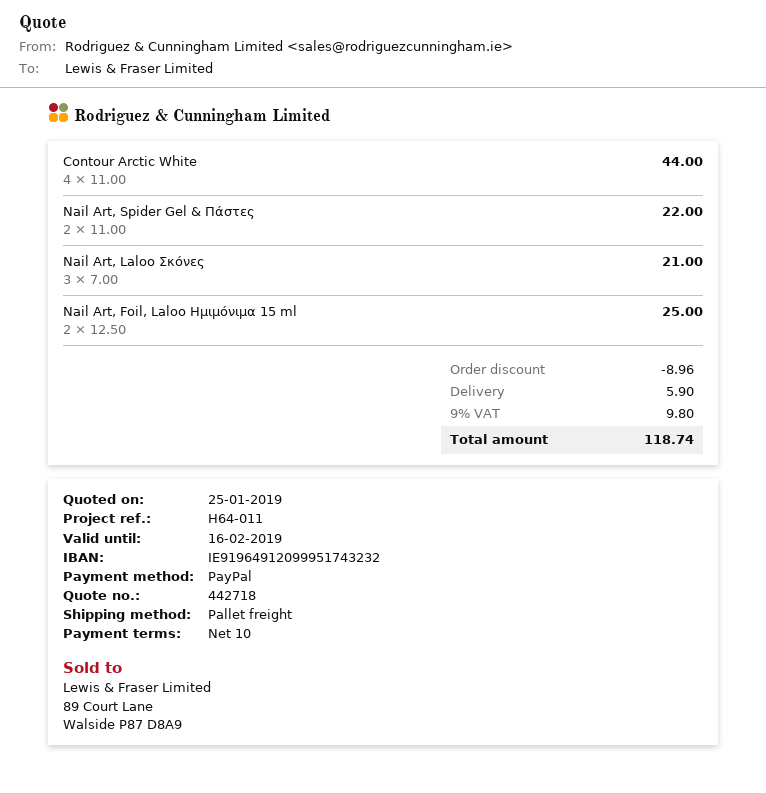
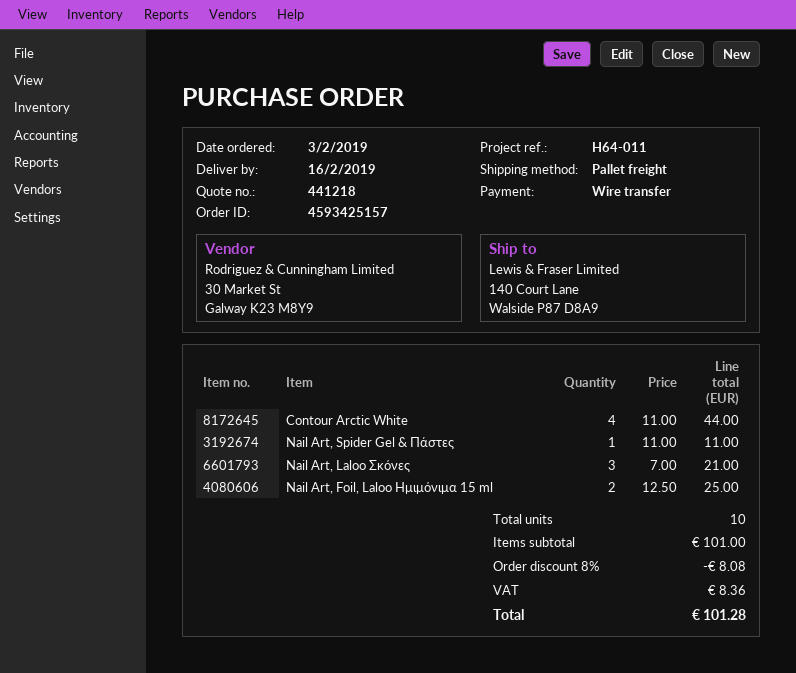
quote number: 442718 -> 441218
payment method: PayPal -> bank transfer
Nail Art, Spider Gel & Πάστες: 2 x 11.00 = 22.00 -> 1 x 11.00 = 11.00
discount: 8.96 -> 8.08
shipping: 5.90 -> none
tax: 9.80 -> 8.36
total: 118.74 -> 101.28

